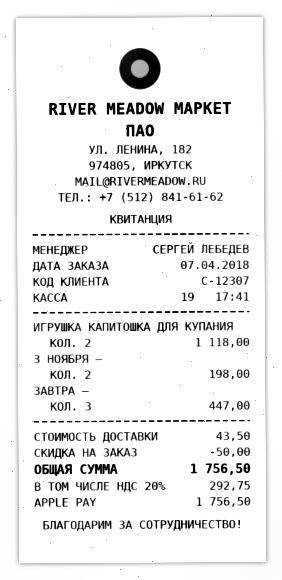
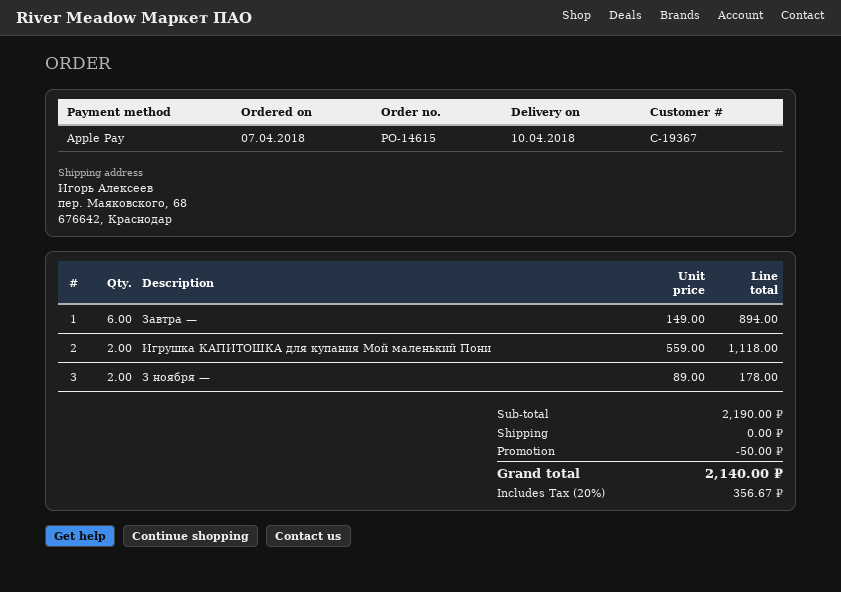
customer number: C-12307 -> C-19367
3 НОЯБРЯ —: 2 for 198.00 -> 2 for 178.00
ЗАВТРА —: 3 for 447.00 -> 6 for 894.00
shipping: 43.50 -> 0.00
tax: 20% = 292.75 -> 20% = 356.67
total: 1756.50 -> 2140.00

